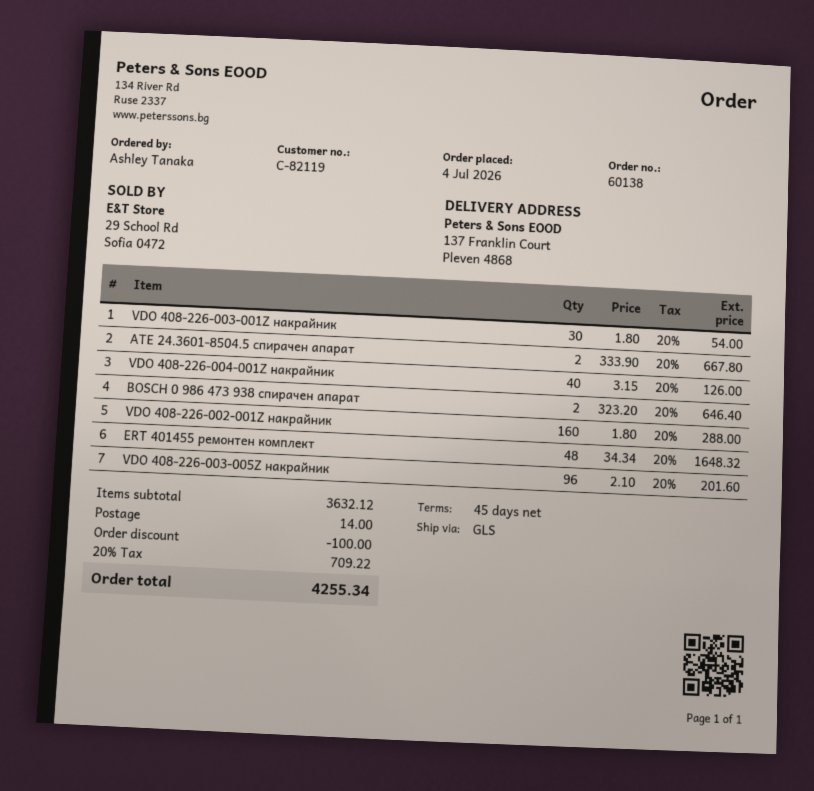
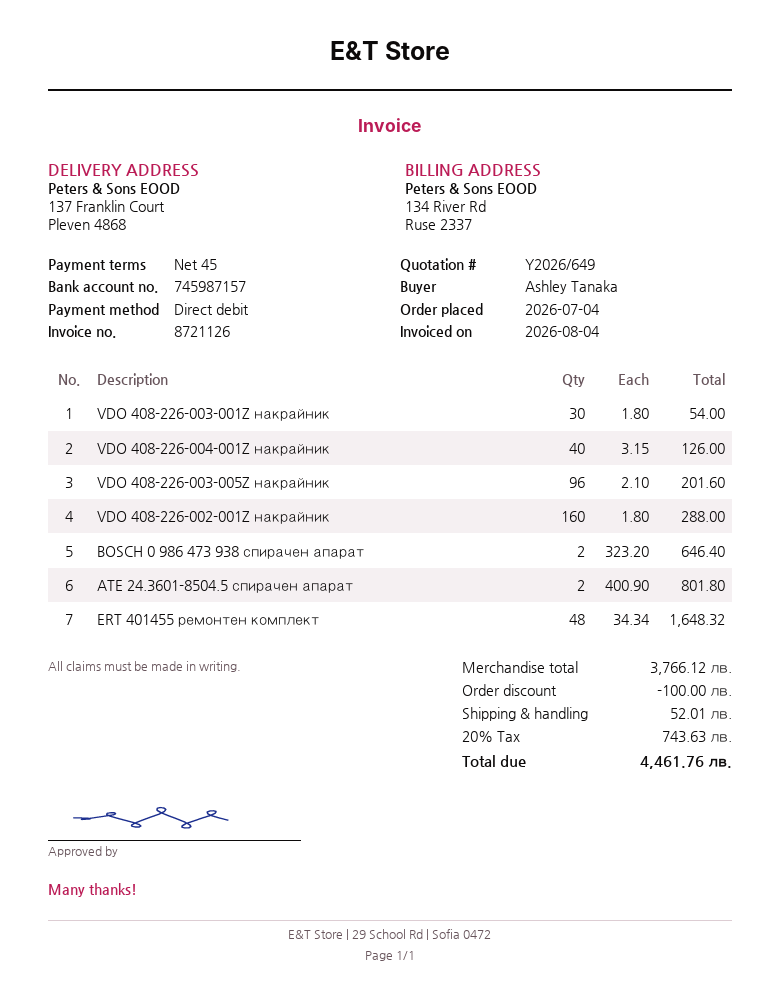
ATE 24.3601-8504.5 спирачен апарат: 2 x 333.90 = 667.80 -> 2 x 400.90 = 801.80
subtotal: 3632.12 -> 3766.12
shipping: 14.00 -> 52.01
tax: 20% = 709.22 -> 20% = 743.63
total: 4255.34 -> 4461.76

